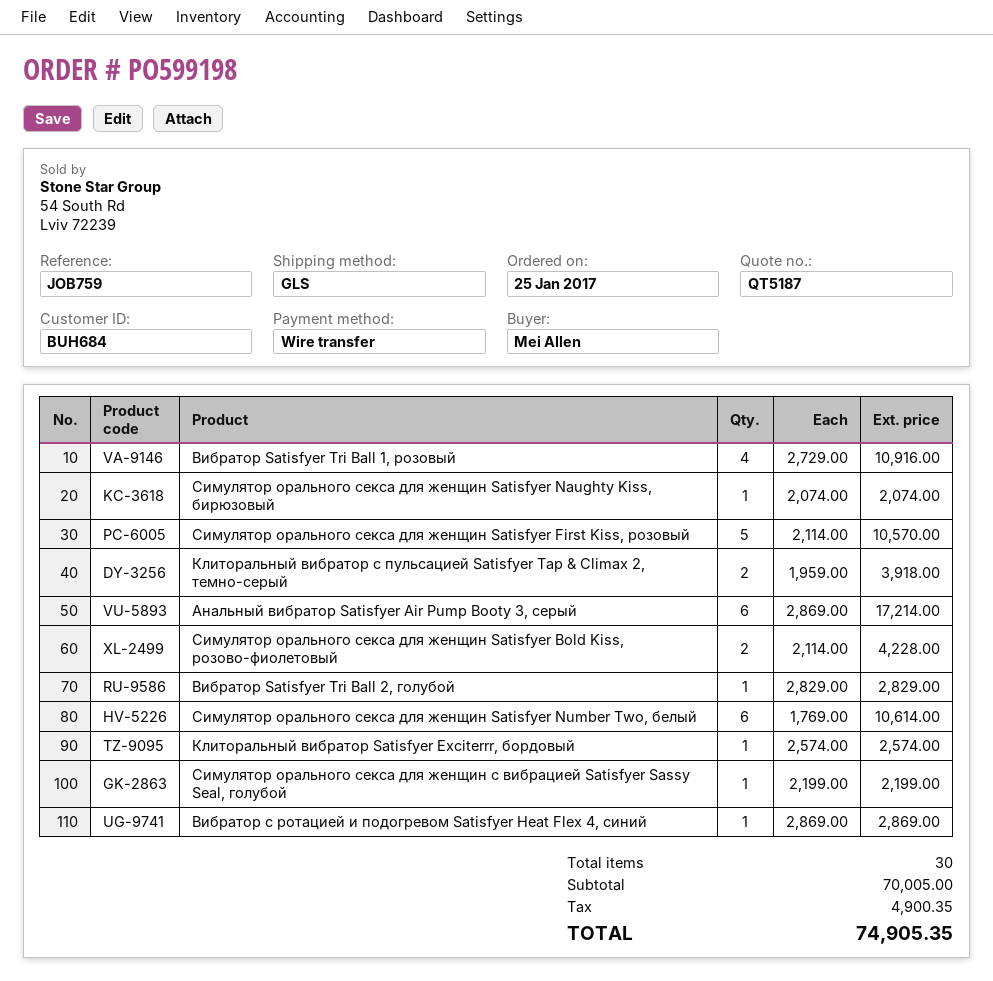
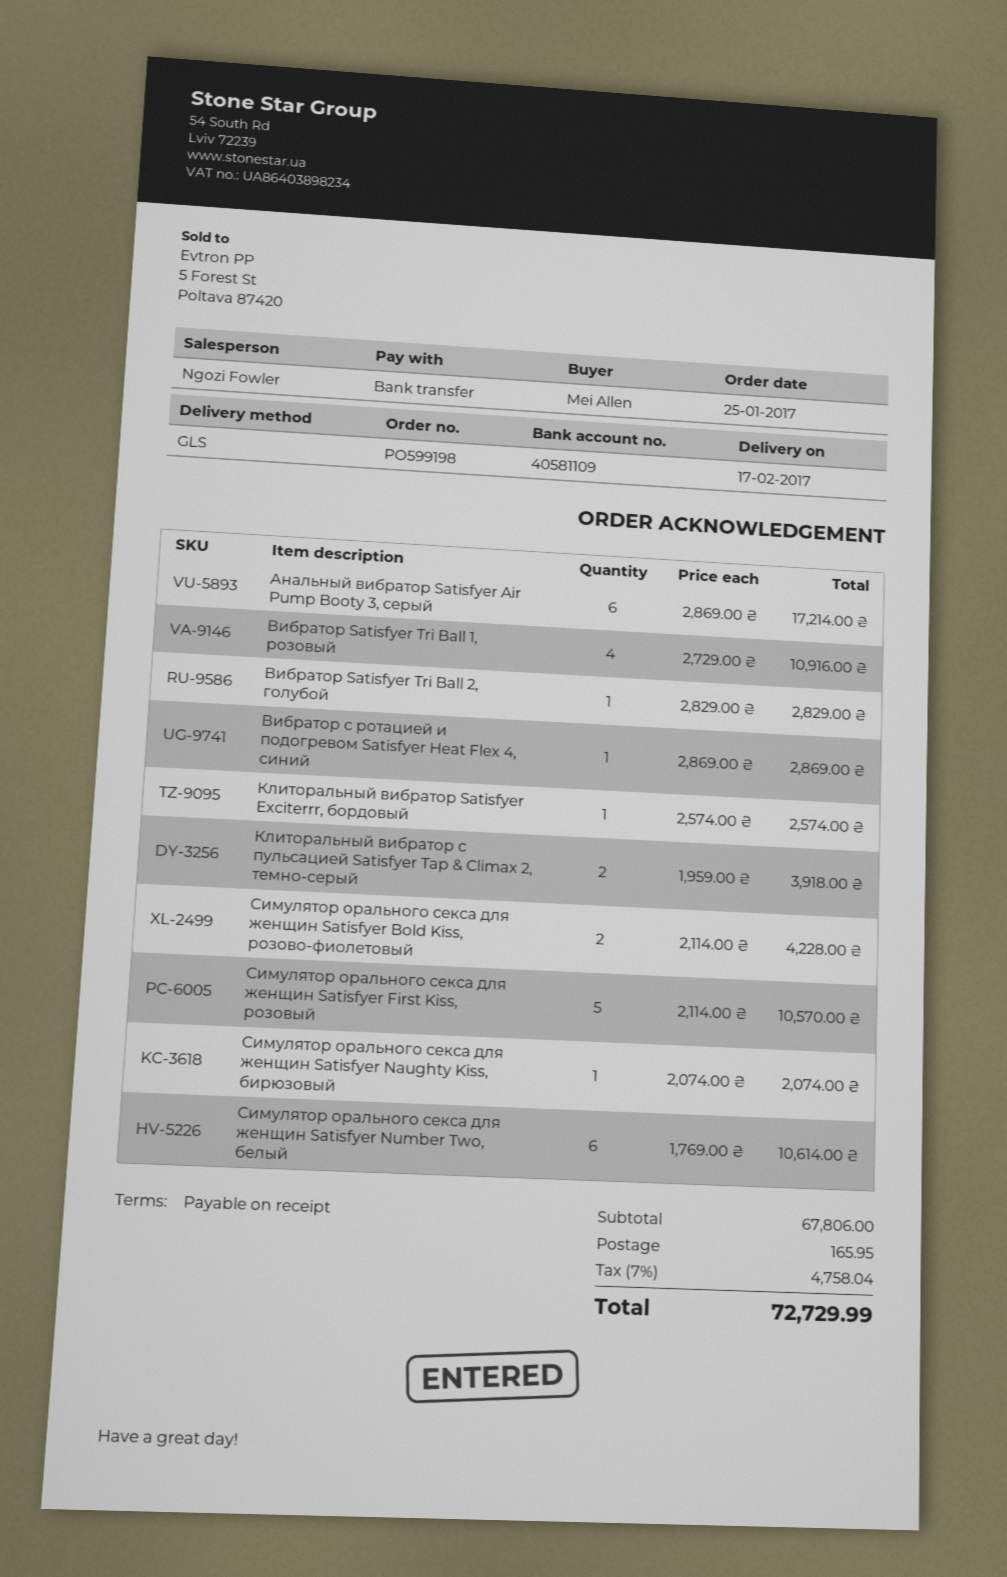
Симулятор орального секса для женщин с вибрацией Satisfyer Sassy Seal, голубой: 1 x 2199.00 = 2199.00 -> none
subtotal: 70005.00 -> 67806.00
shipping: none -> 165.95
tax: 4900.35 -> 4758.04
total: 74905.35 -> 72729.99

